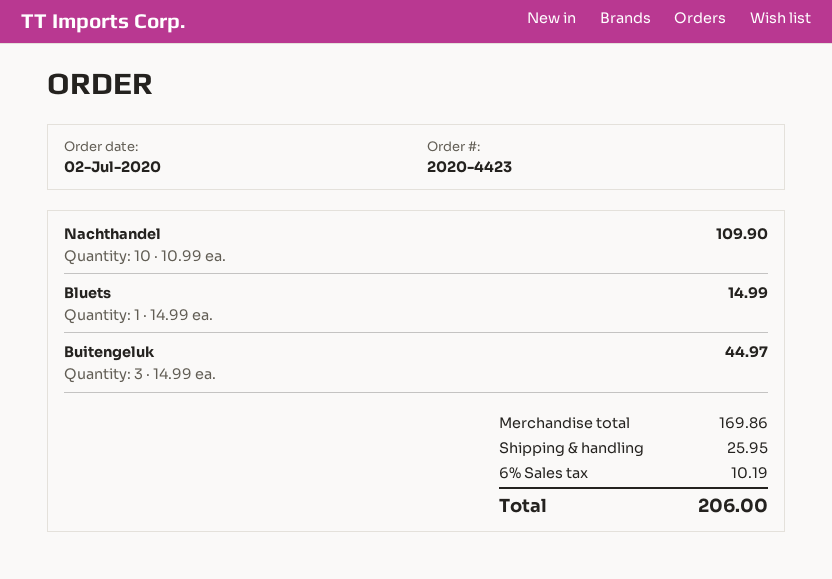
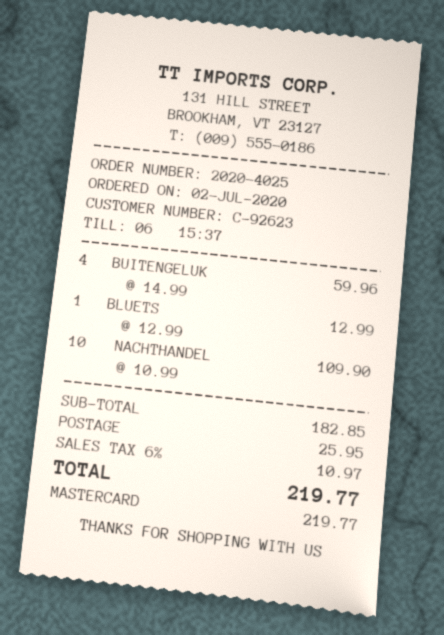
order number: 2020-4423 -> 2020-4025
Bluets: 1 x 14.99 = 14.99 -> 1 x 12.99 = 12.99
Buitengeluk: 3 x 14.99 = 44.97 -> 4 x 14.99 = 59.96
subtotal: 169.86 -> 182.85
tax: 6% = 10.19 -> 6% = 10.97
total: 206.00 -> 219.77

